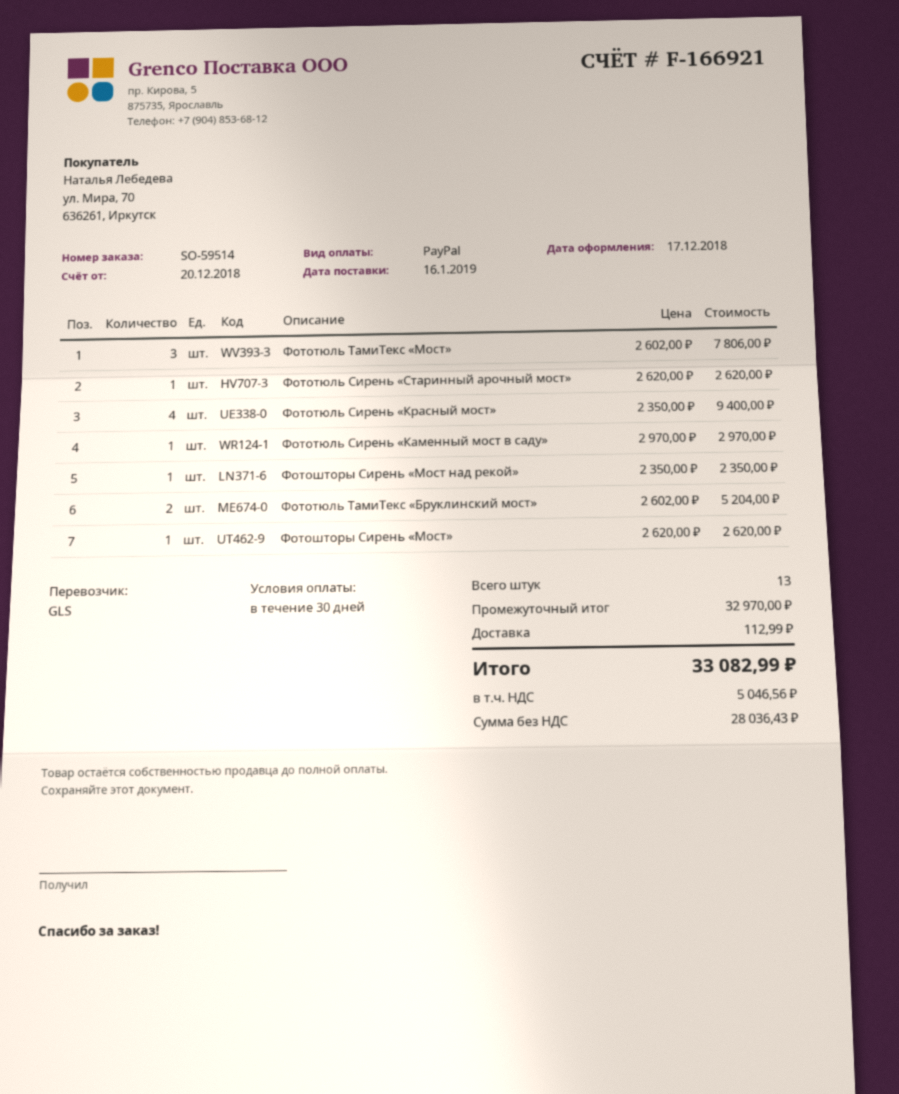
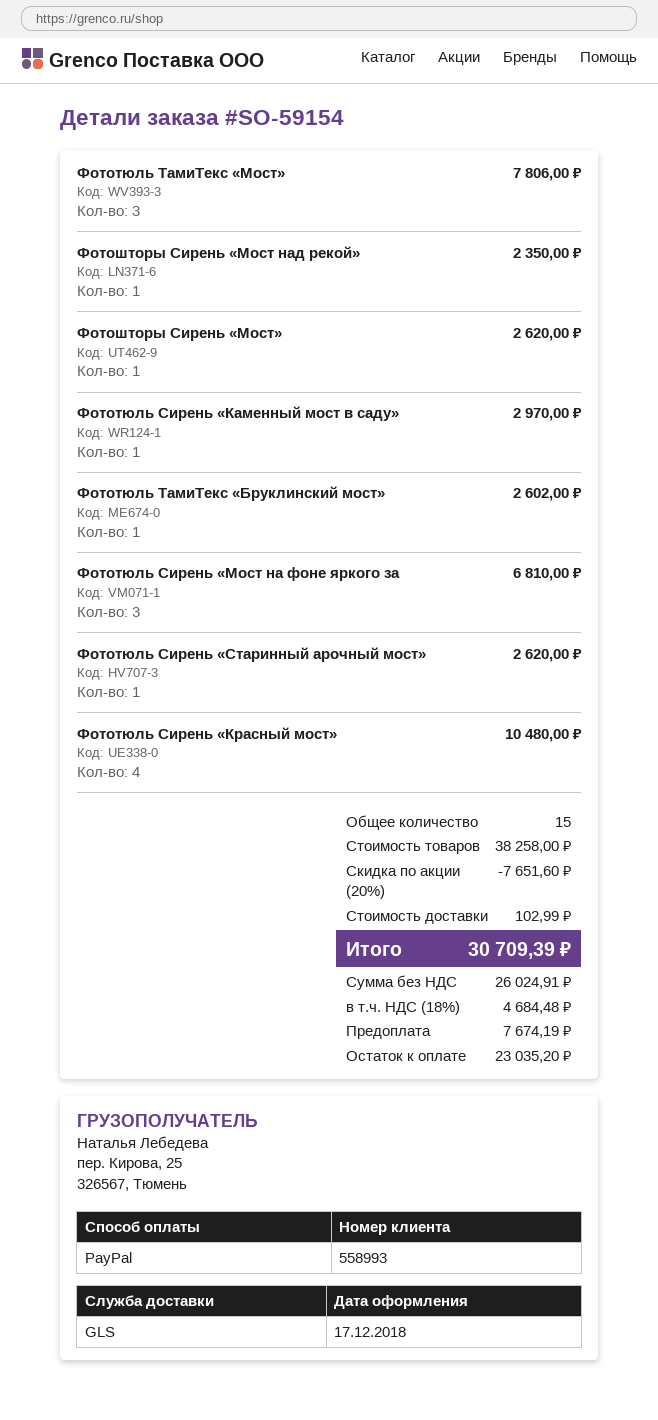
order number: SO-59514 -> SO-59154
Фототюль Сирень «Красный мост»: 4 for 9400.00 -> 4 for 10480.00
Фототюль ТамиТекс «Бруклинский мост»: 2 for 5204.00 -> 1 for 2602.00
Фототюль Сирень «Мост на фоне яркого за: none -> 3 for 6810.00
total quantity: 13 -> 15
subtotal: 32970.00 -> 38258.00
discount: none -> 20% = 7651.60
shipping: 112.99 -> 102.99
net: 28036.43 -> 26024.91
tax: 5046.56 -> 4684.48
total: 33082.99 -> 30709.39

